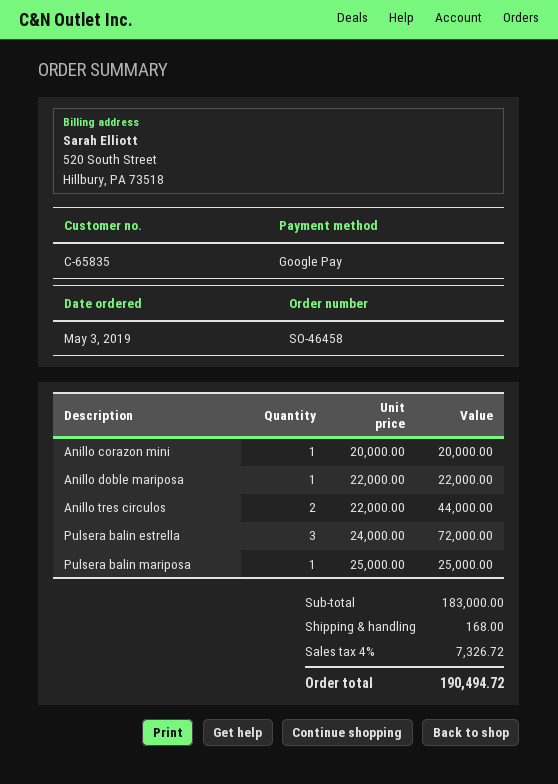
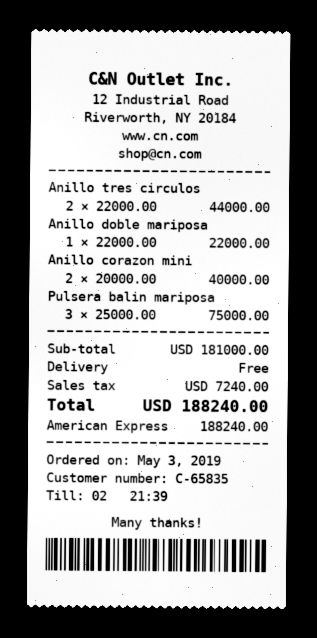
payment method: Google Pay -> American Express
Anillo corazon mini: 1 x 20000.00 = 20000.00 -> 2 x 20000.00 = 40000.00
Pulsera balin estrella: 3 x 24000.00 = 72000.00 -> none
Pulsera balin mariposa: 1 x 25000.00 = 25000.00 -> 3 x 25000.00 = 75000.00
subtotal: 183000.00 -> 181000.00
shipping: 168.00 -> 0.00
tax: 7326.72 -> 7240.00
total: 190494.72 -> 188240.00

